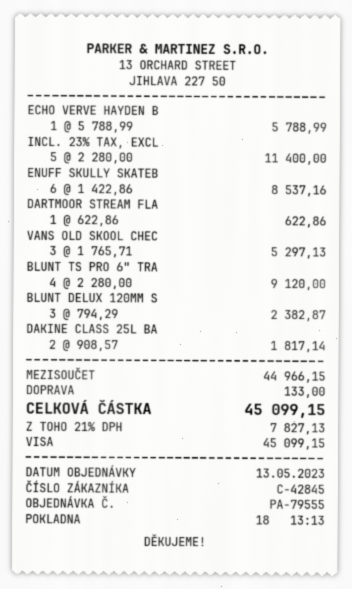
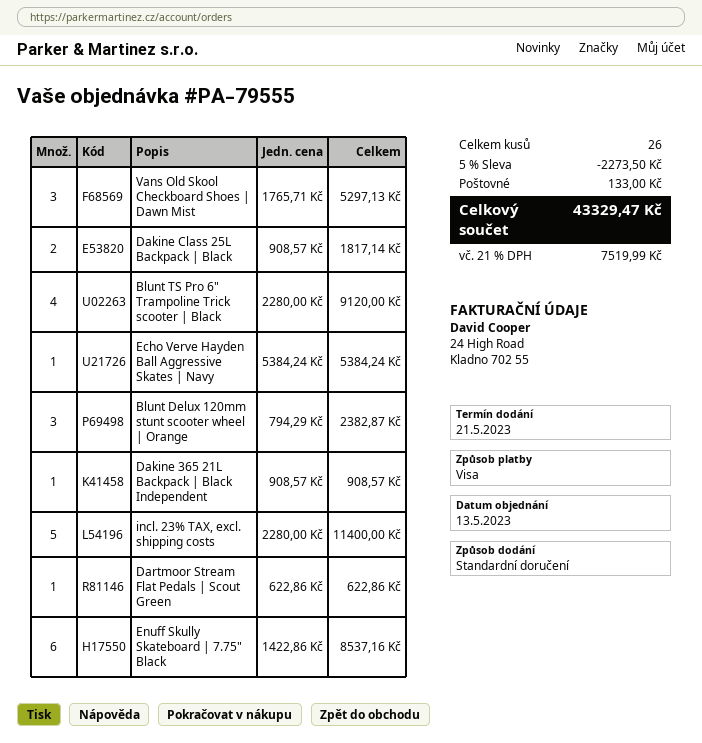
ECHO VERVE HAYDEN B: 1 x 5788.99 = 5788.99 -> 1 x 5384.24 = 5384.24
Dakine 365 21L Backpack | Black Independent: none -> 1 x 908.57 = 908.57
discount: none -> 5% = 2273.50
tax: 21% = 7827.13 -> 21% = 7519.99
total: 45099.15 -> 43329.47

